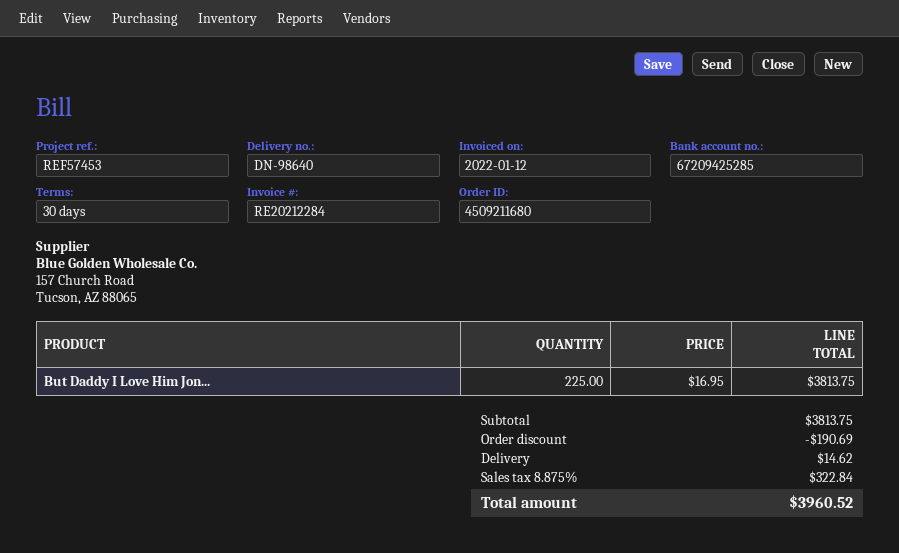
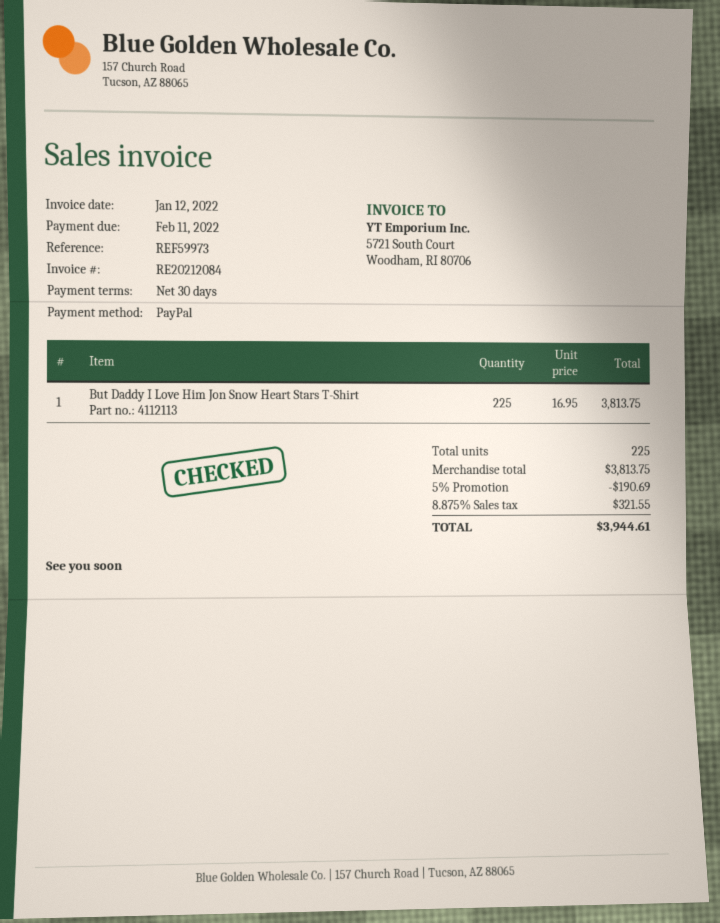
invoice number: RE20212284 -> RE20212084
reference: REF57453 -> REF59973
shipping: 14.62 -> none
tax: 8.875% = 322.84 -> 8.875% = 321.55
total: 3960.52 -> 3944.61

